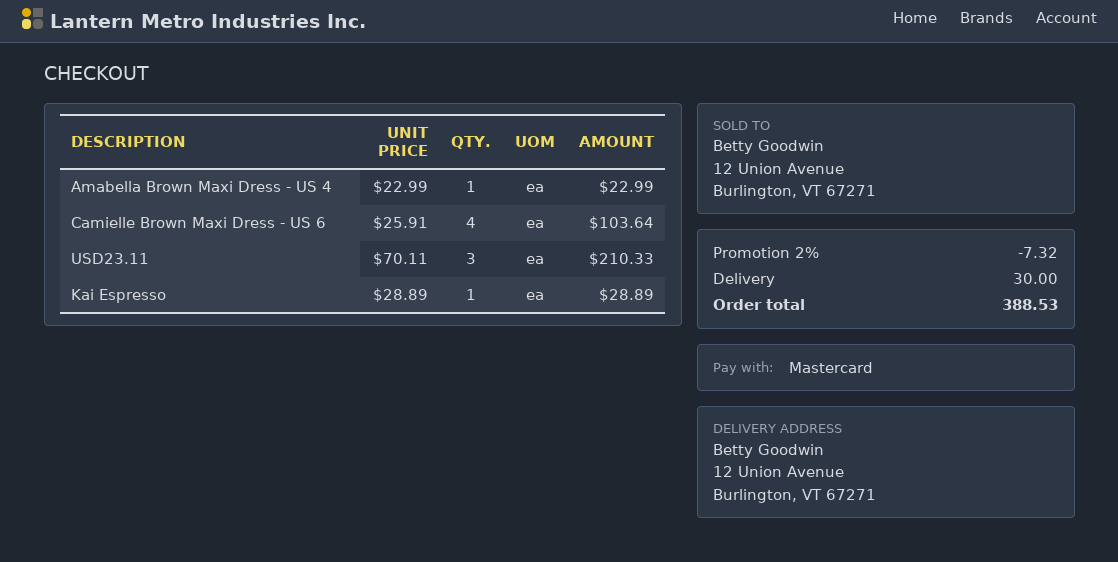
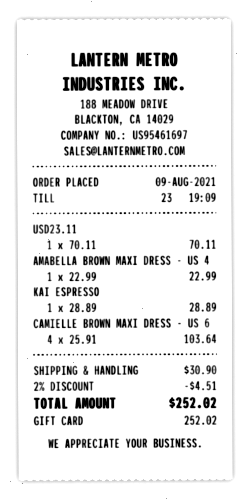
payment method: Mastercard -> gift card
USD23.11: 3 x 70.11 = 210.33 -> 1 x 70.11 = 70.11
discount: 2% = 7.32 -> 2% = 4.51
shipping: 30.00 -> 30.90
total: 388.53 -> 252.02

